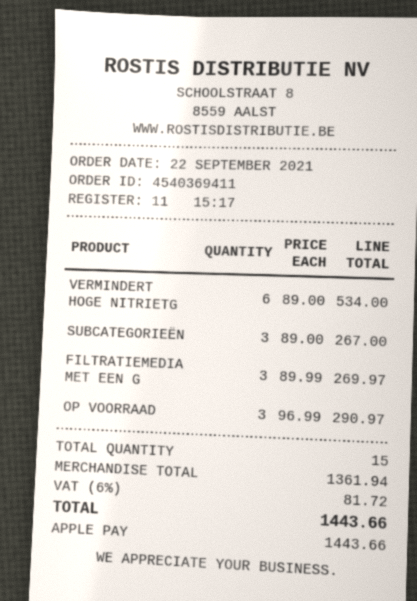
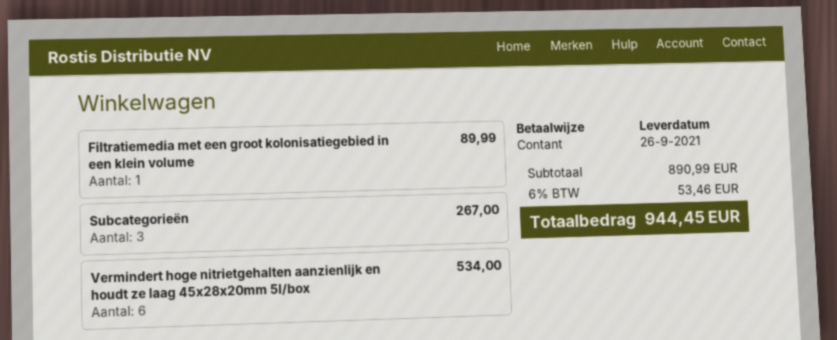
payment method: Apple Pay -> cash
FILTRATIEMEDIA MET EEN G: 3 for 269.97 -> 1 for 89.99
OP VOORRAAD: 3 for 290.97 -> none
subtotal: 1361.94 -> 890.99
tax: 6% = 81.72 -> 6% = 53.46
total: 1443.66 -> 944.45

